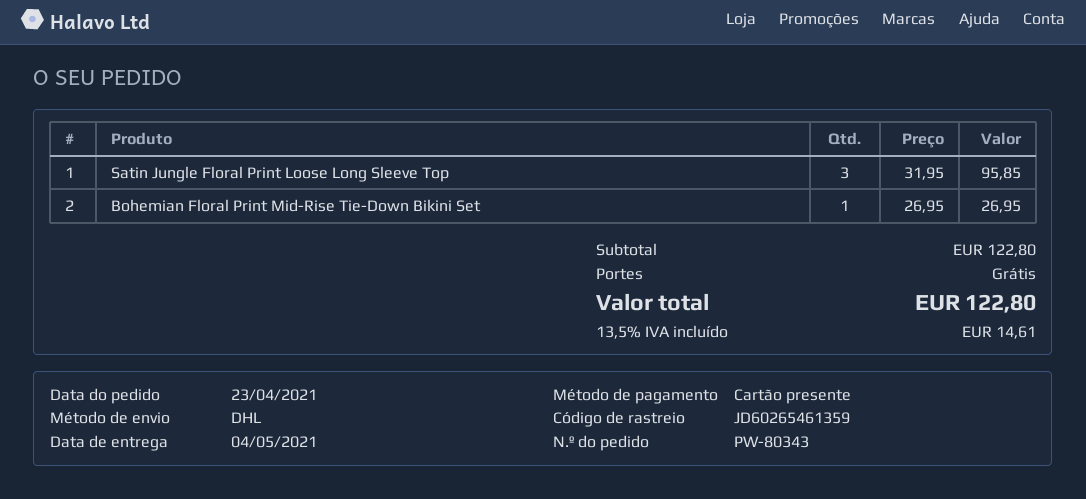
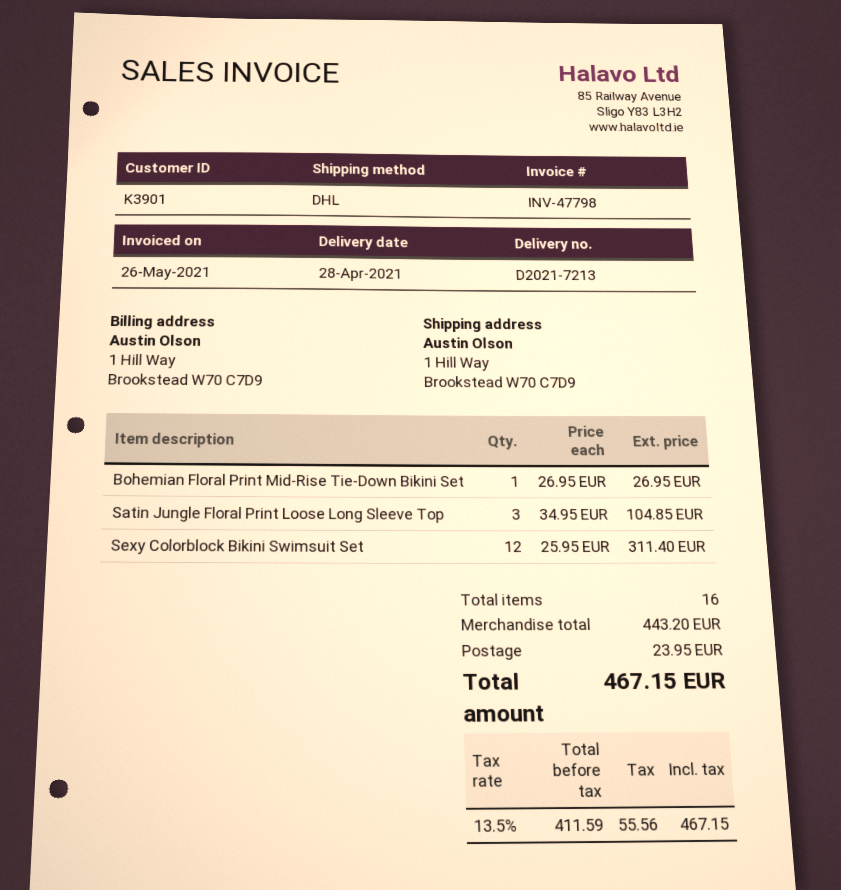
delivery date: 2021-05-04 -> 2021-04-28
Satin Jungle Floral Print Loose Long Sleeve Top: 3 x 31.95 = 95.85 -> 3 x 34.95 = 104.85
Sexy Colorblock Bikini Swimsuit Set: none -> 12 x 25.95 = 311.40
subtotal: 122.80 -> 443.20
shipping: 0.00 -> 23.95
tax: 13.5% = 14.61 -> 13.5% = 55.56
total: 122.80 -> 467.15

